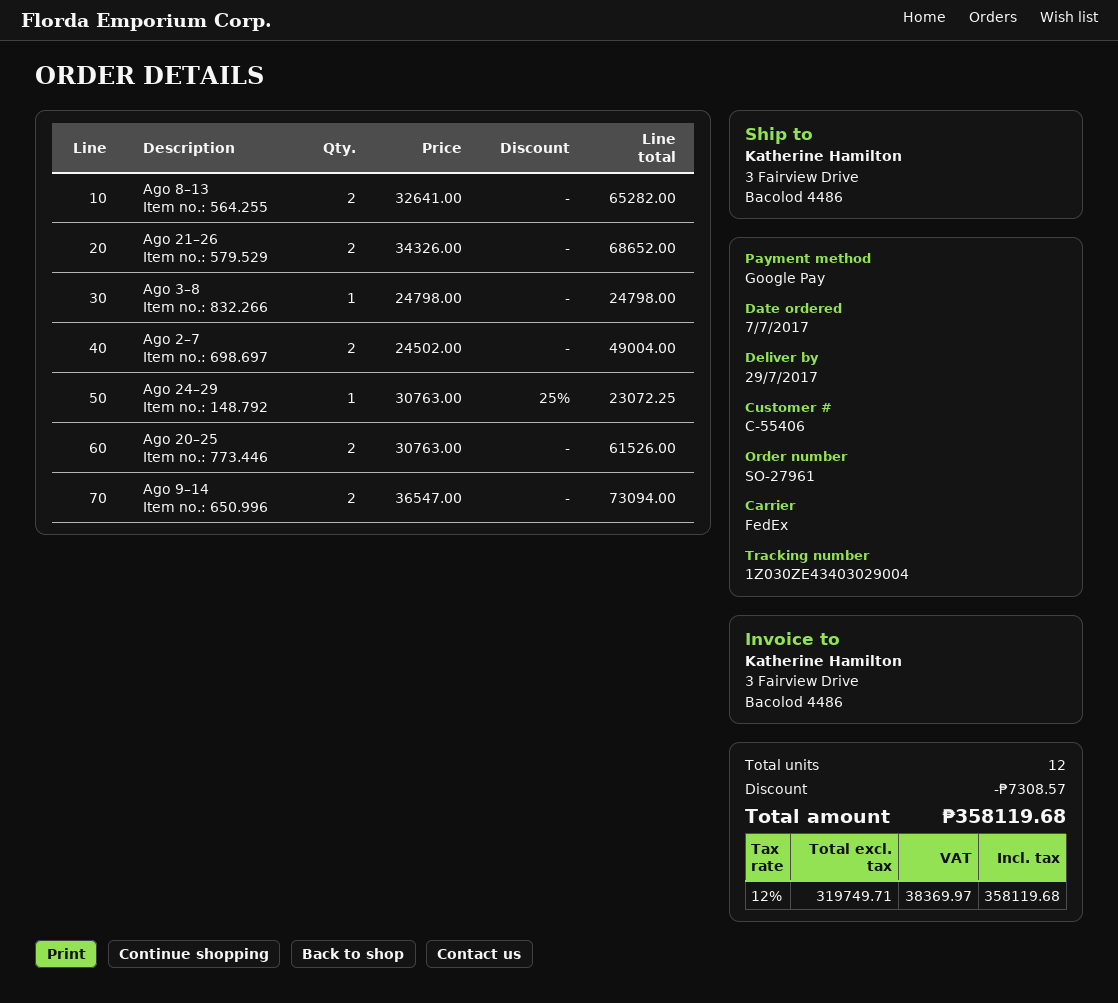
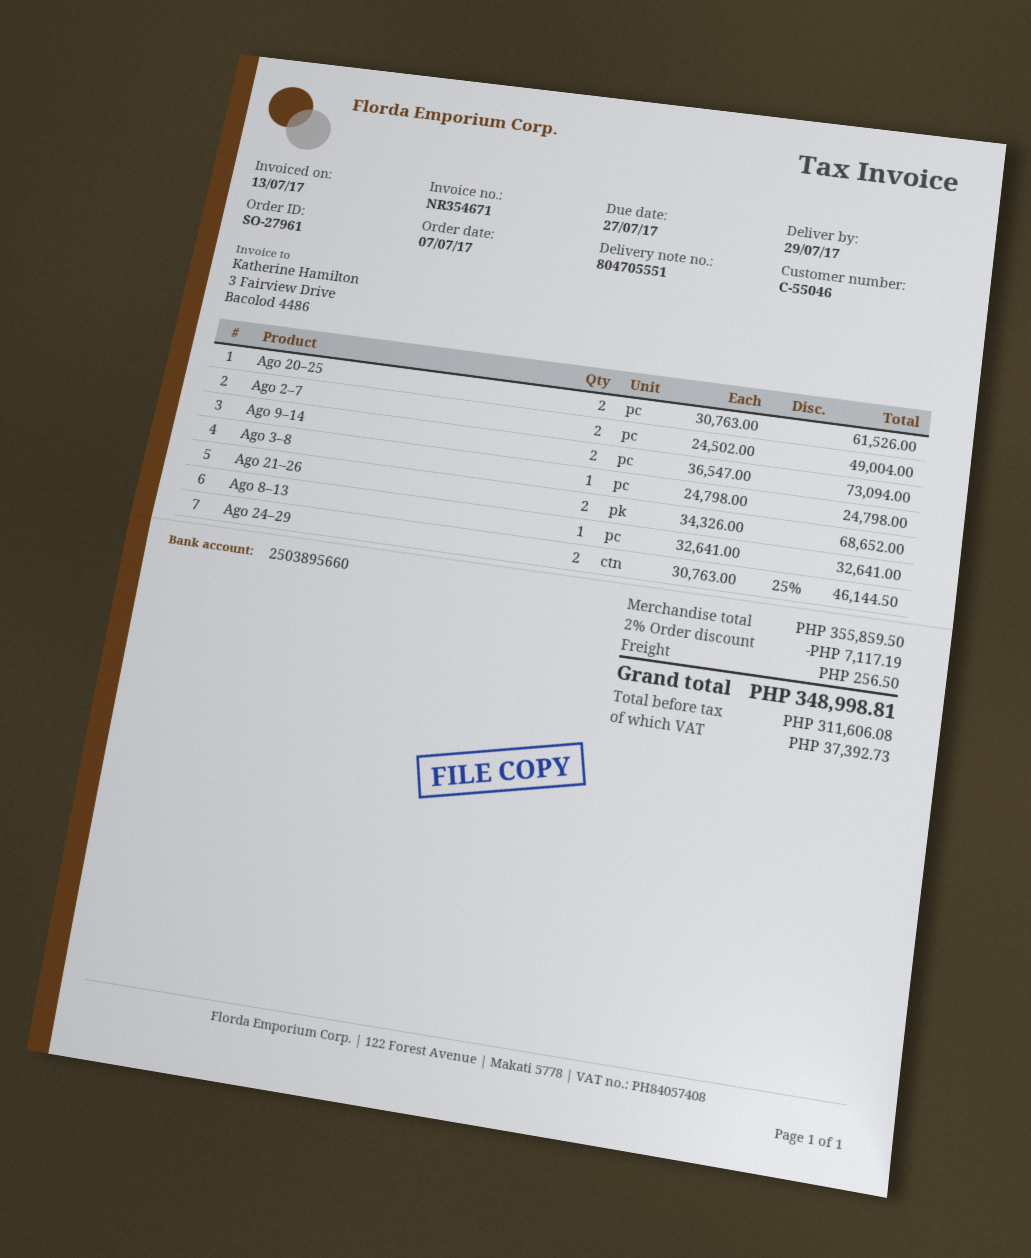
customer number: C-55406 -> C-55046
Ago 8–13: 2 x 32641.00 = 65282.00 -> 1 x 32641.00 = 32641.00
Ago 24–29: 1 x 30763.00 - 25% = 23072.25 -> 2 x 30763.00 - 25% = 46144.50
discount: 7308.57 -> 7117.19
shipping: none -> 256.50
net: 319749.71 -> 311606.08
tax: 38369.97 -> 37392.73
total: 358119.68 -> 348998.81

